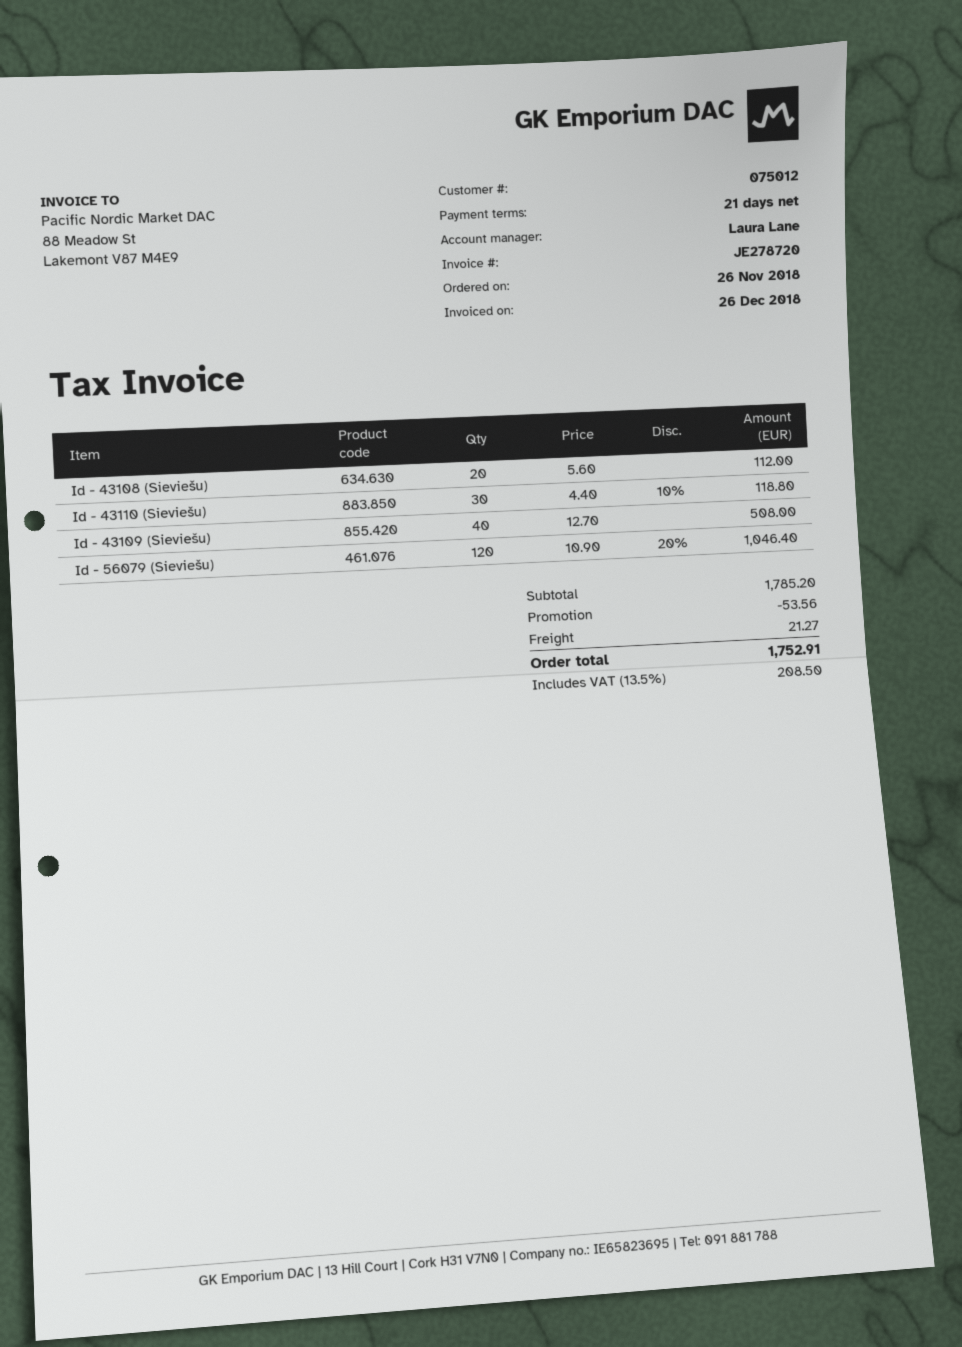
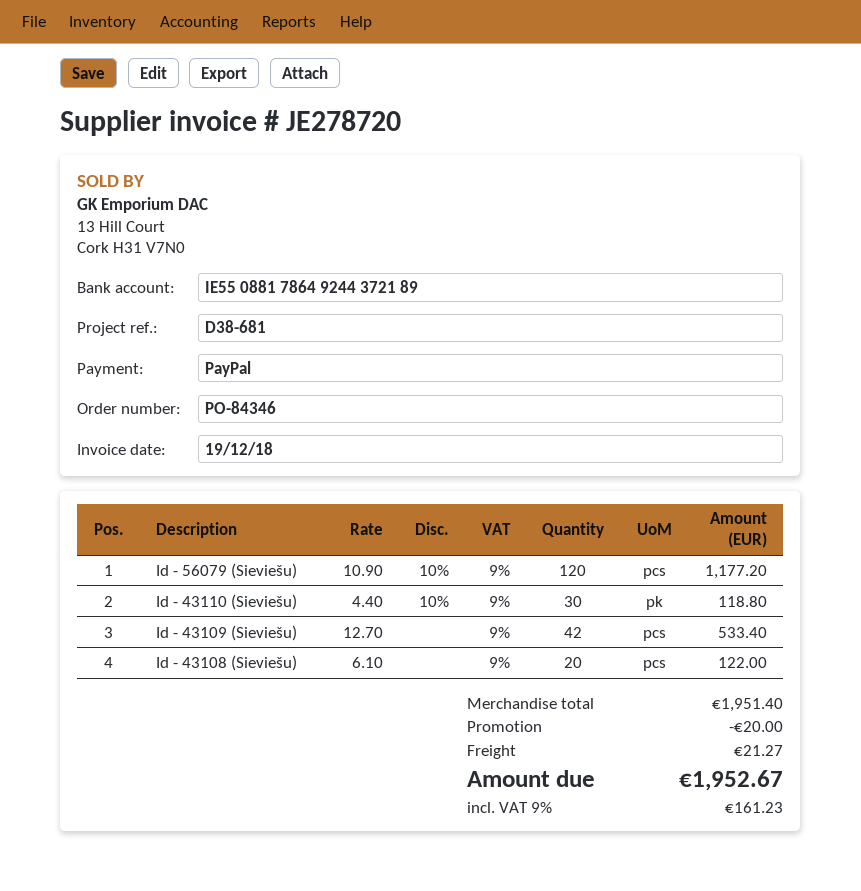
invoice date: 2018-12-26 -> 2018-12-19
Id - 43108 (Sieviešu): 20 x 5.60 = 112.00 -> 20 x 6.10 = 122.00
Id - 43109 (Sieviešu): 40 x 12.70 = 508.00 -> 42 x 12.70 = 533.40
Id - 56079 (Sieviešu): 120 x 10.90 - 20% = 1046.40 -> 120 x 10.90 - 10% = 1177.20
subtotal: 1785.20 -> 1951.40
discount: 53.56 -> 20.00
tax: 13.5% = 208.50 -> 9% = 161.23
total: 1752.91 -> 1952.67

